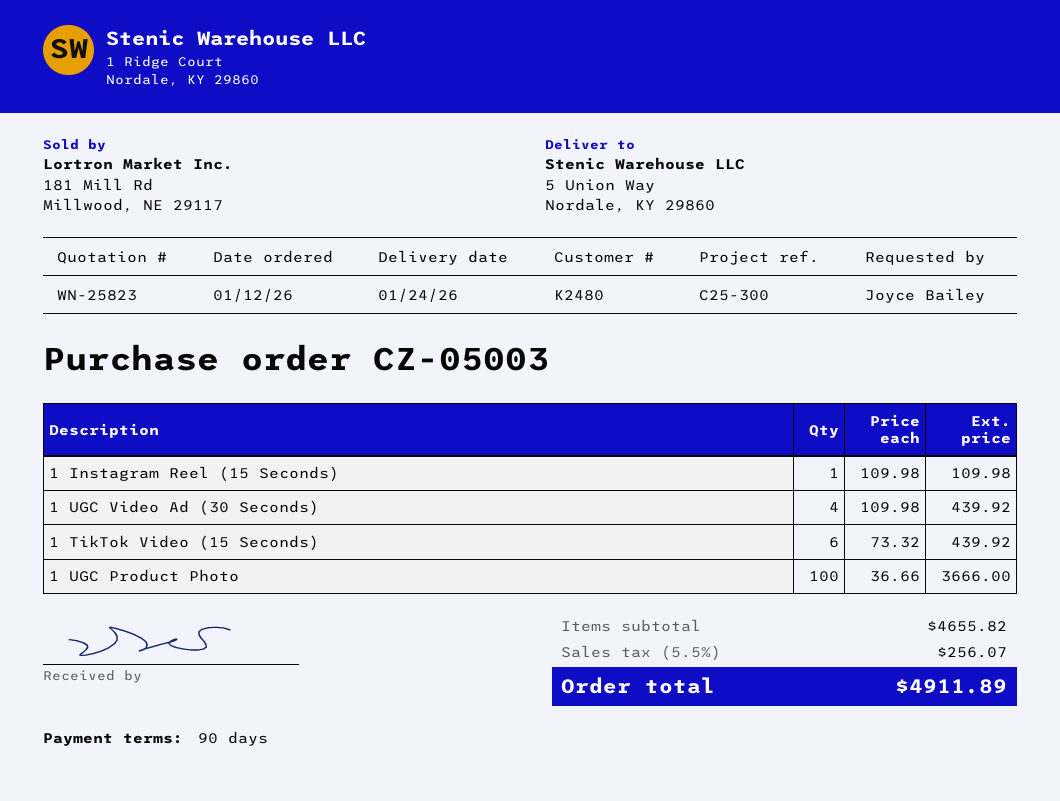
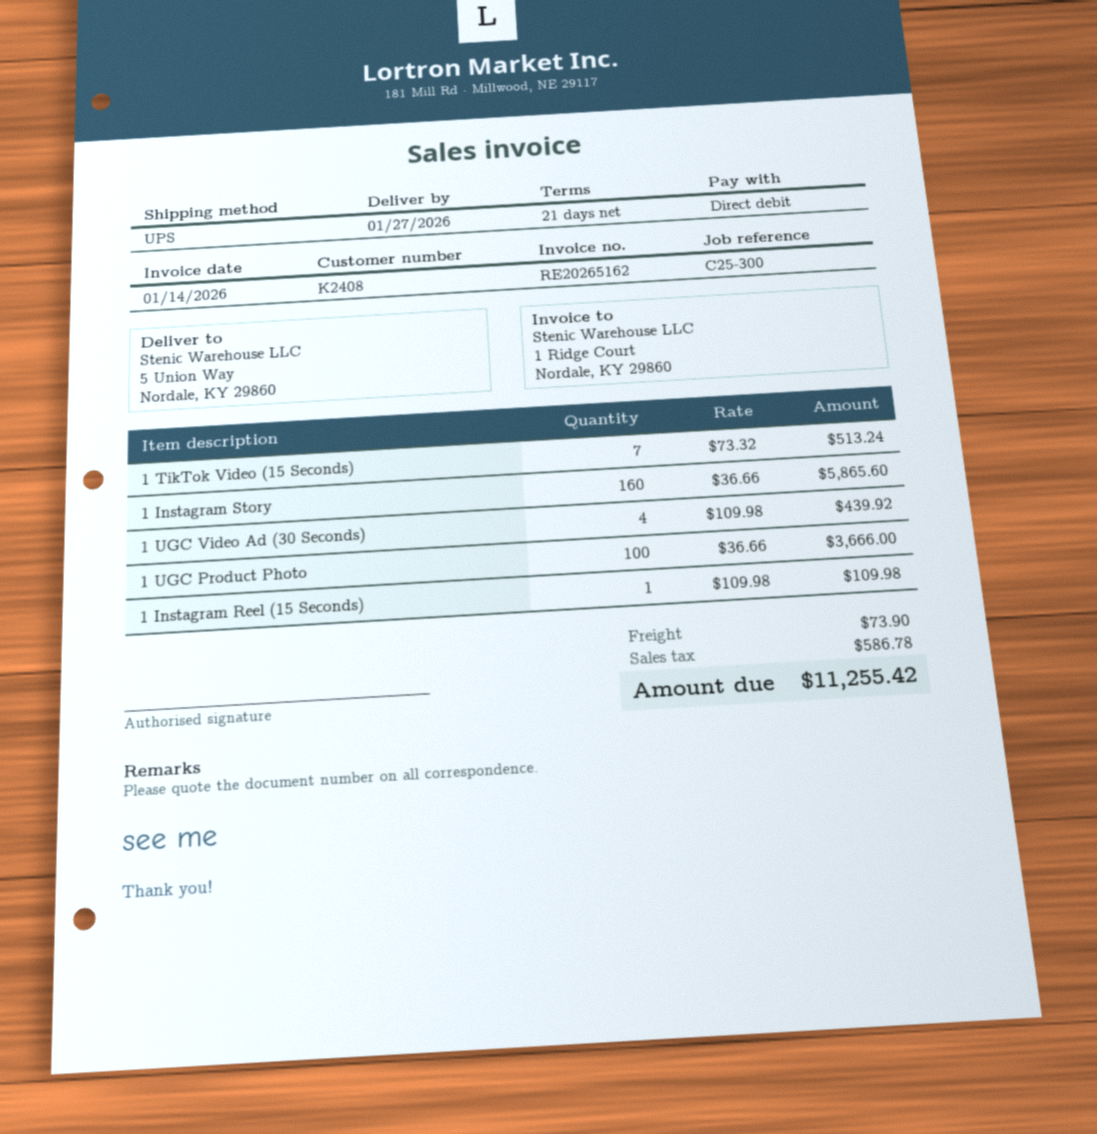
delivery date: 2026-01-24 -> 2026-01-27
payment terms: 90 days -> 21 days
customer number: K2480 -> K2408
1 TikTok Video (15 Seconds): 6 x 73.32 = 439.92 -> 7 x 73.32 = 513.24
1 Instagram Story: none -> 160 x 36.66 = 5865.60
shipping: none -> 73.90
tax: 256.07 -> 586.78
total: 4911.89 -> 11255.42

